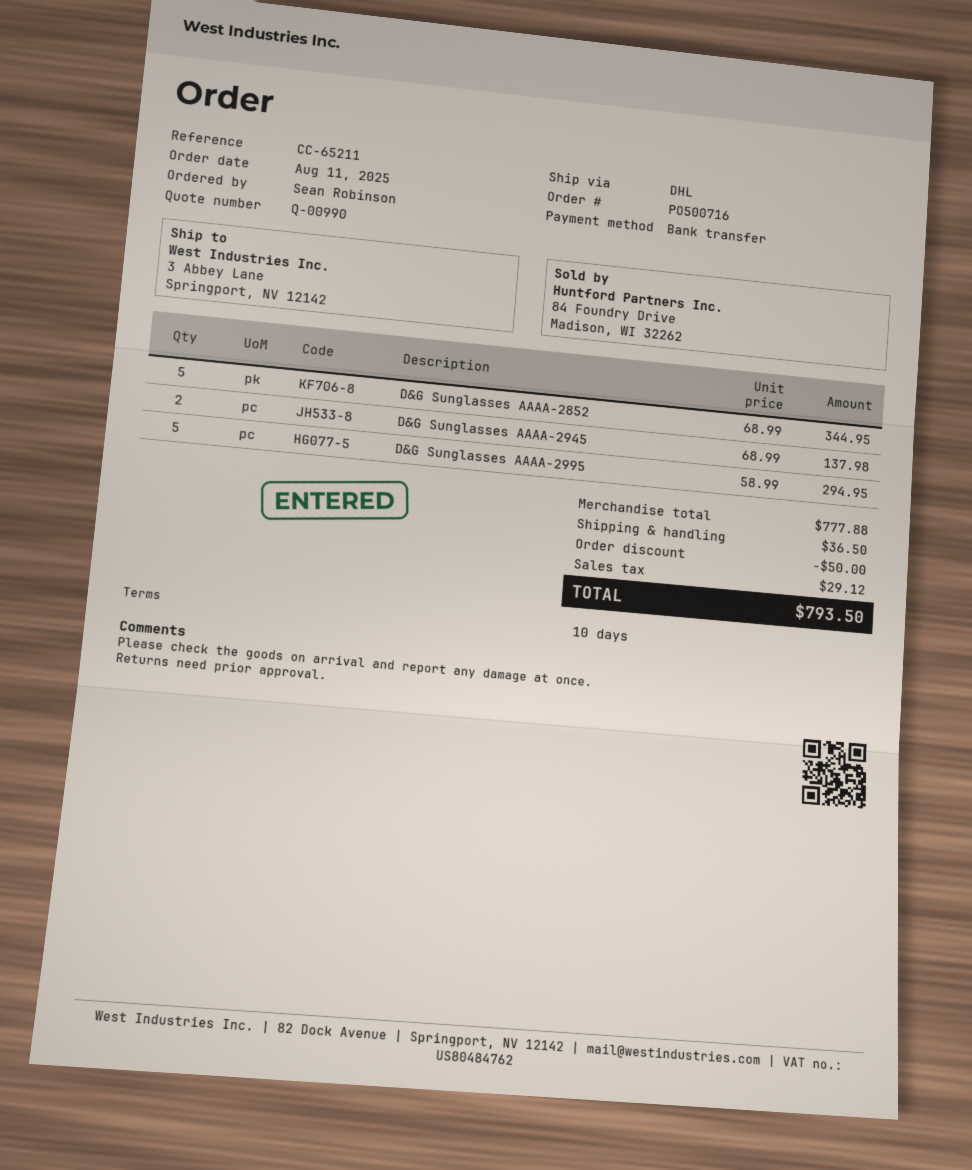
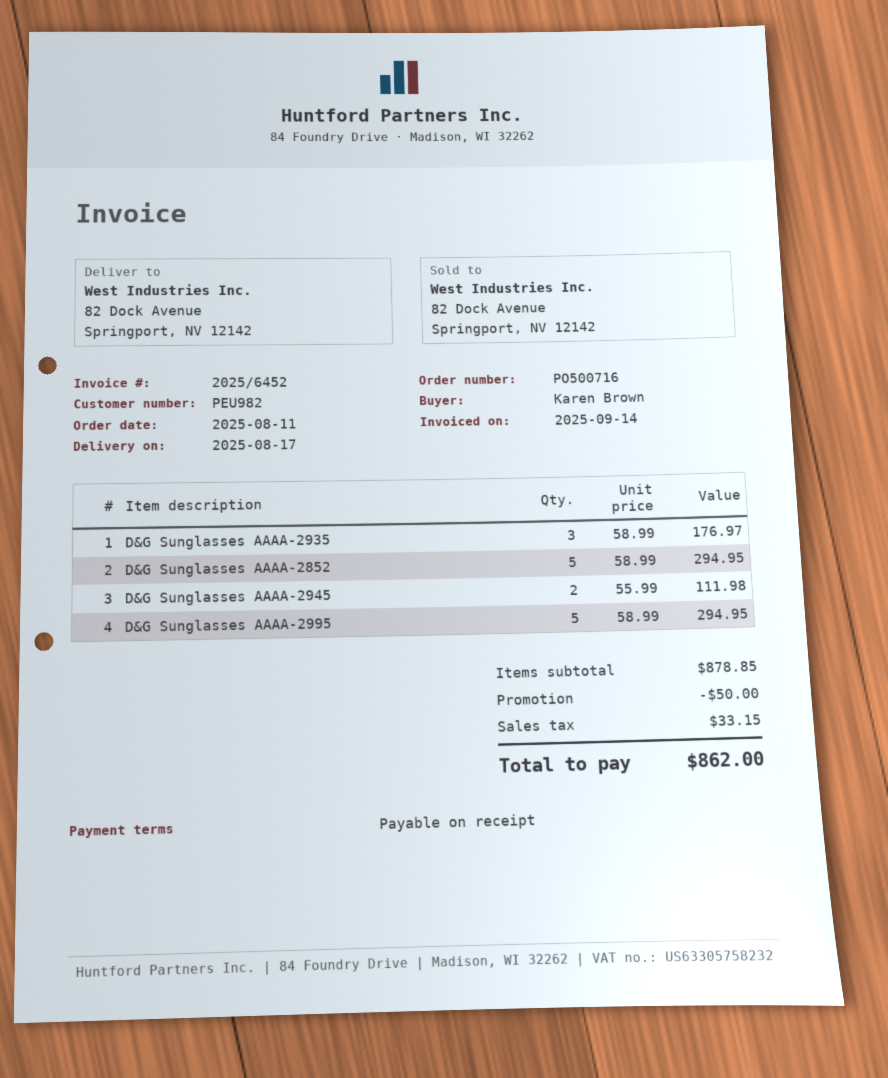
payment terms: 10 days -> on receipt
ordered by: Sean Robinson -> Karen Brown
ship to: 3 Abbey Lane, Springport, NV 12142 -> 82 Dock Avenue, Springport, NV 12142
D&G Sunglasses AAAA-2852: 5 x 68.99 = 344.95 -> 5 x 58.99 = 294.95
D&G Sunglasses AAAA-2945: 2 x 68.99 = 137.98 -> 2 x 55.99 = 111.98
D&G Sunglasses AAAA-2935: none -> 3 x 58.99 = 176.97
subtotal: 777.88 -> 878.85
shipping: 36.50 -> none
tax: 29.12 -> 33.15
total: 793.50 -> 862.00

